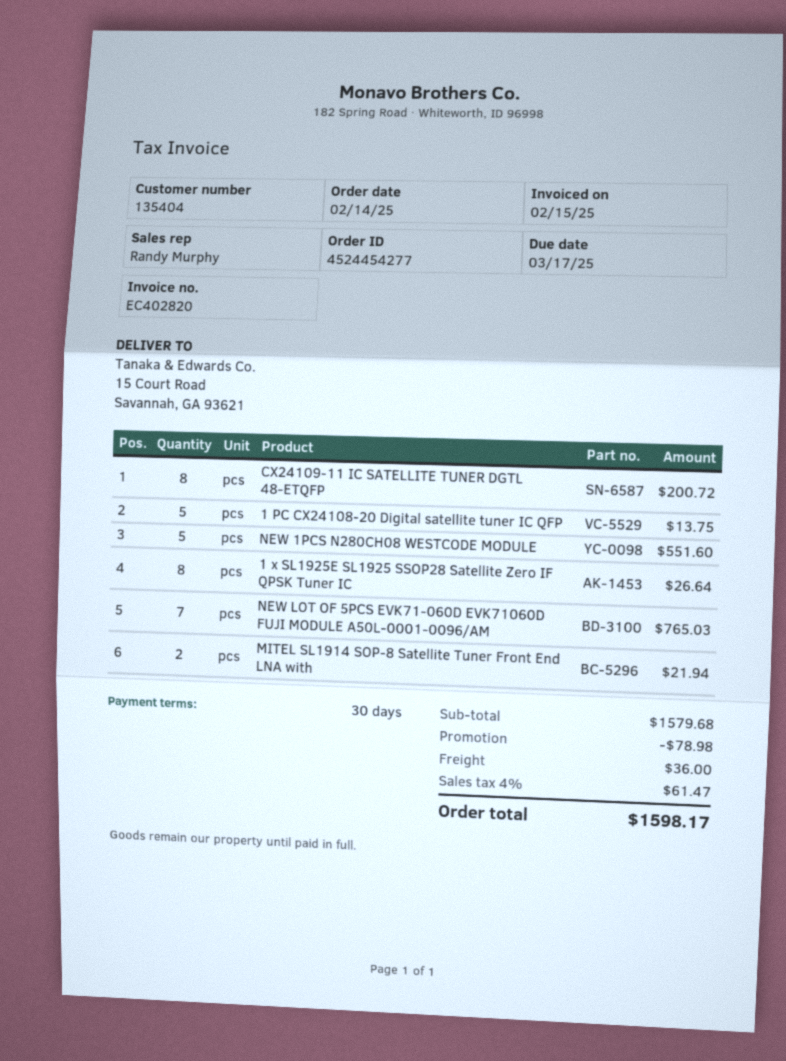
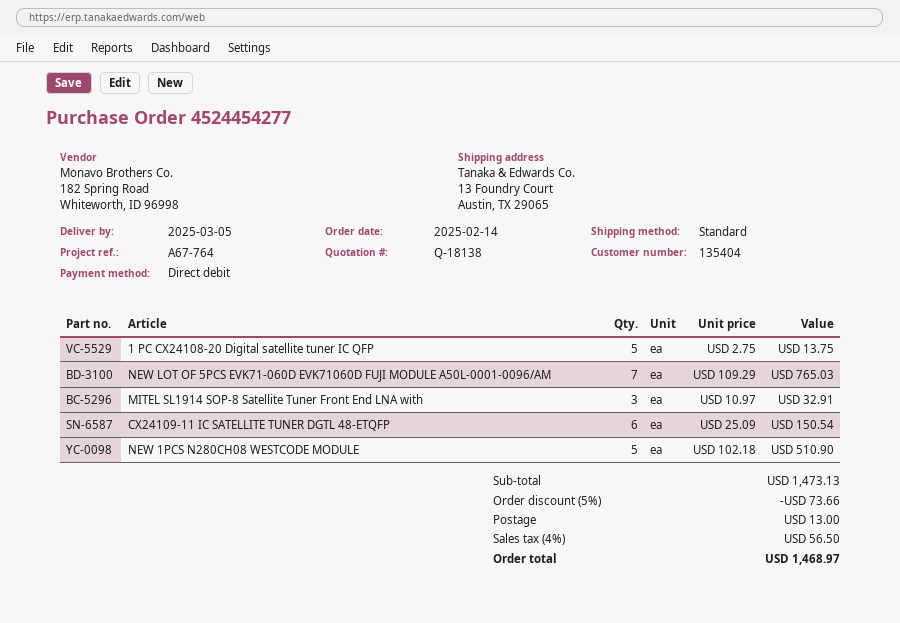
ship to: 15 Court Road, Savannah, GA 93621 -> 13 Foundry Court, Austin, TX 29065
CX24109-11 IC SATELLITE TUNER DGTL 48-ETQFP: 8 for 200.72 -> 6 for 150.54
NEW 1PCS N280CH08 WESTCODE MODULE: 5 for 551.60 -> 5 for 510.90
1 x SL1925E SL1925 SSOP28 Satellite Zero IF QPSK Tuner IC: 8 for 26.64 -> none
MITEL SL1914 SOP-8 Satellite Tuner Front End LNA with: 2 for 21.94 -> 3 for 32.91
subtotal: 1579.68 -> 1473.13
discount: 78.98 -> 73.66
shipping: 36.00 -> 13.00
tax: 4% = 61.47 -> 4% = 56.50
total: 1598.17 -> 1468.97

